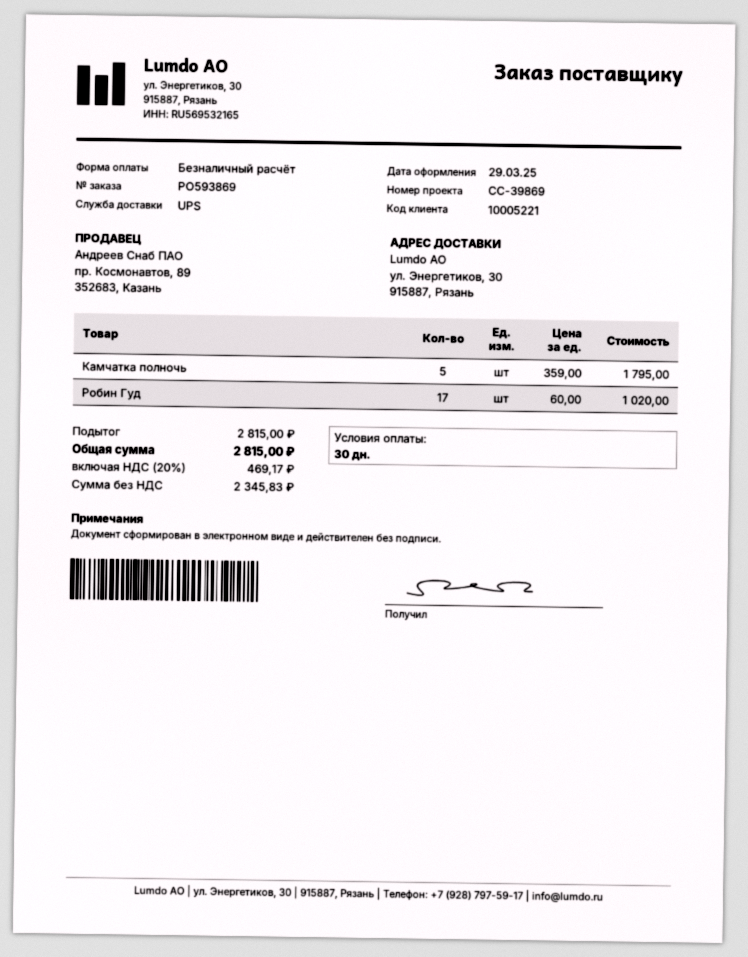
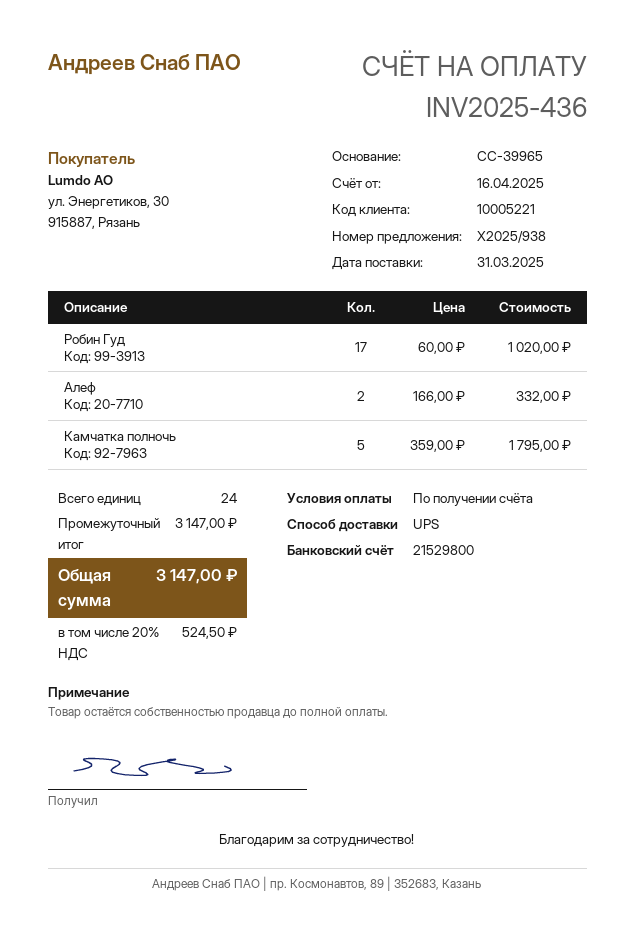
payment terms: 30 days -> on receipt
reference: CC-39869 -> CC-39965
Алеф: none -> 2 x 166.00 = 332.00
subtotal: 2815.00 -> 3147.00
tax: 20% = 469.17 -> 20% = 524.50
total: 2815.00 -> 3147.00

